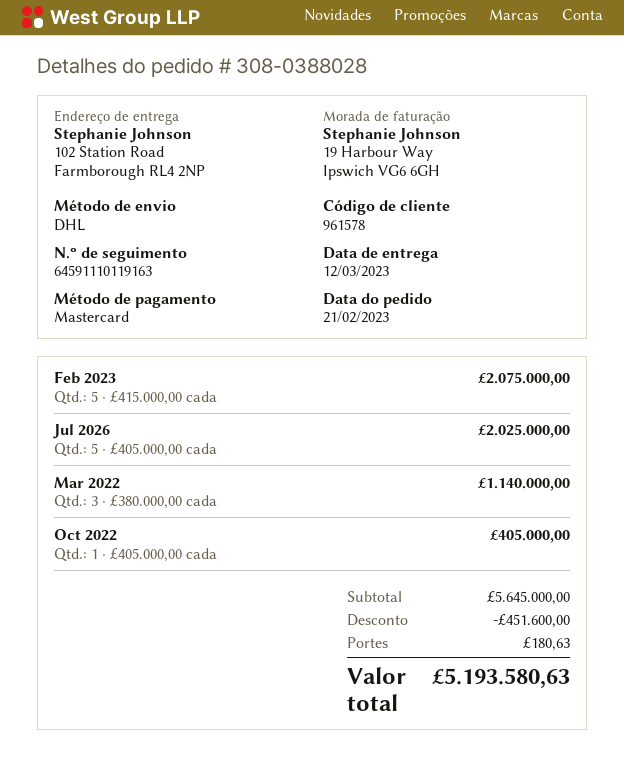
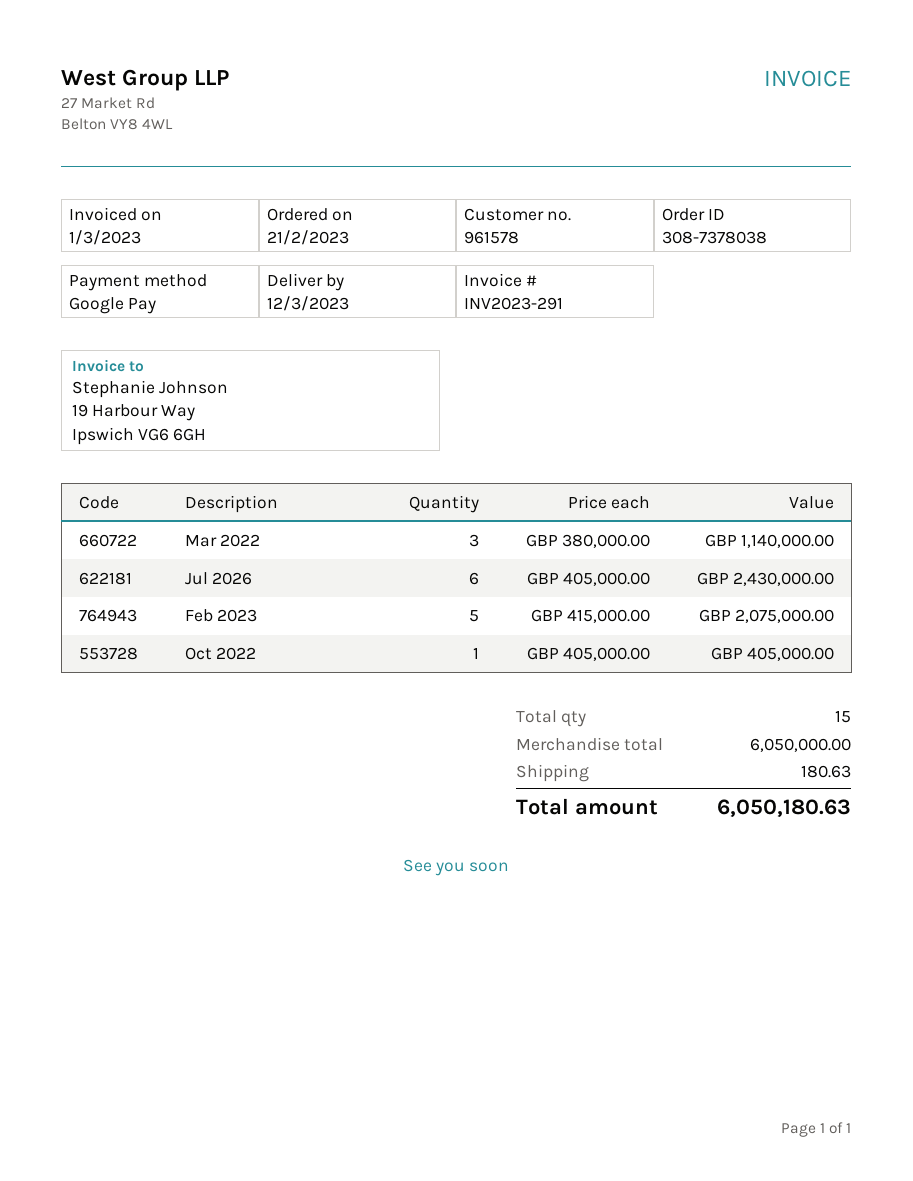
order number: 308-0388028 -> 308-7378038
payment method: Mastercard -> Google Pay
Jul 2026: 5 x 405000.00 = 2025000.00 -> 6 x 405000.00 = 2430000.00
subtotal: 5645000.00 -> 6050000.00
discount: 451600.00 -> none
total: 5193580.63 -> 6050180.63

